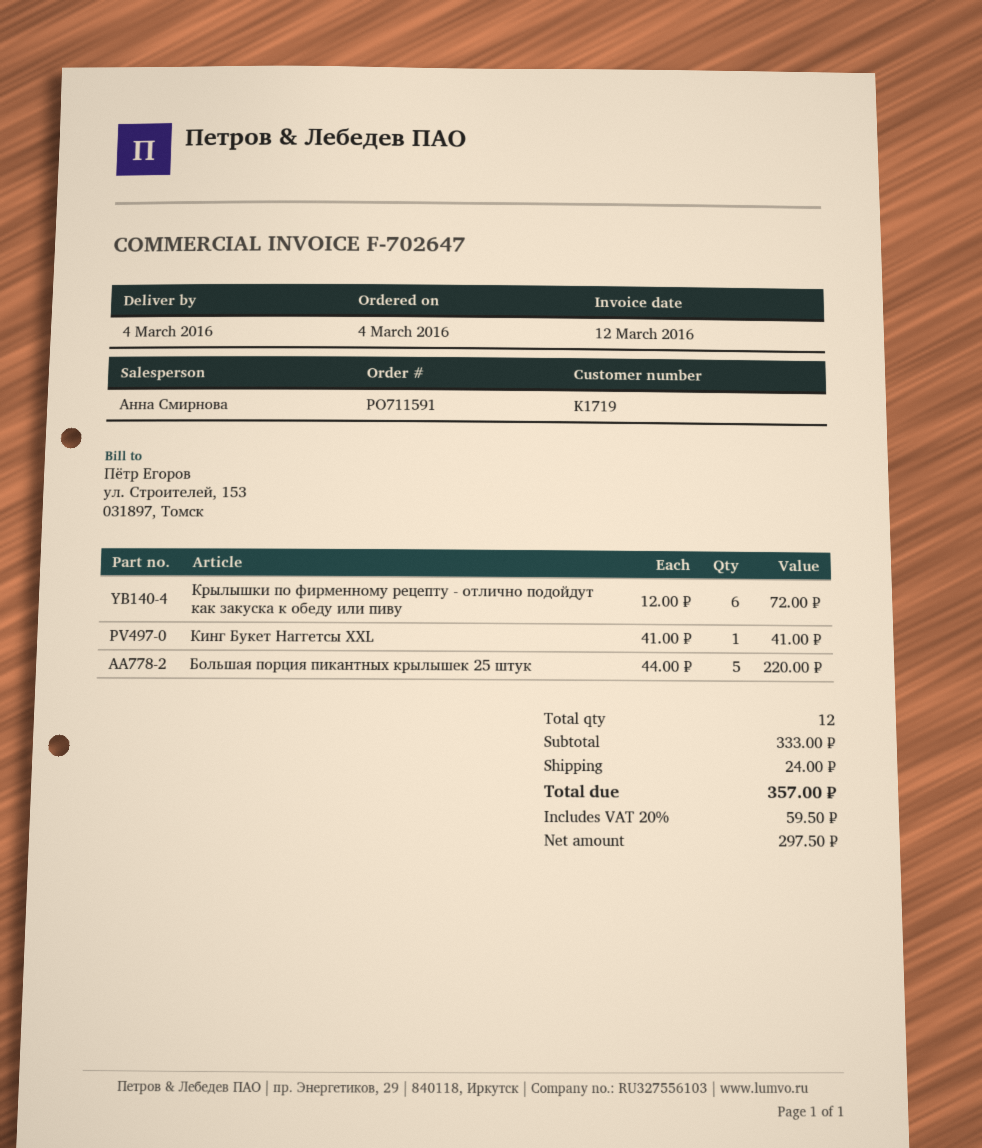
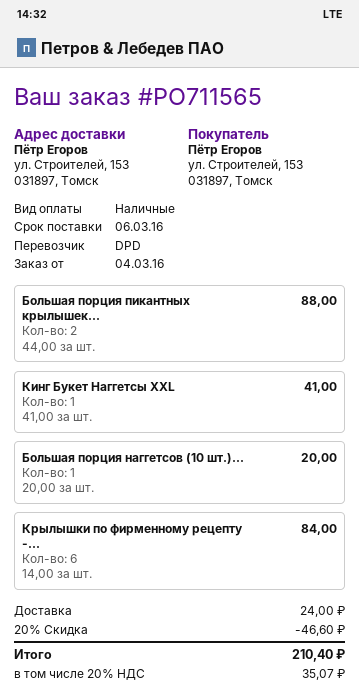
order number: PO711591 -> PO711565
delivery date: 2016-03-04 -> 2016-03-06
Крылышки по фирменному рецепту - отлично подойдут как закуска к обеду или пиву: 6 x 12.00 = 72.00 -> 6 x 14.00 = 84.00
Большая порция пикантных крылышек 25 штук: 5 x 44.00 = 220.00 -> 2 x 44.00 = 88.00
Большая порция наггетсов (10 шт.)...: none -> 1 x 20.00 = 20.00
discount: none -> 20% = 46.60
tax: 20% = 59.50 -> 20% = 35.07
total: 357.00 -> 210.40

